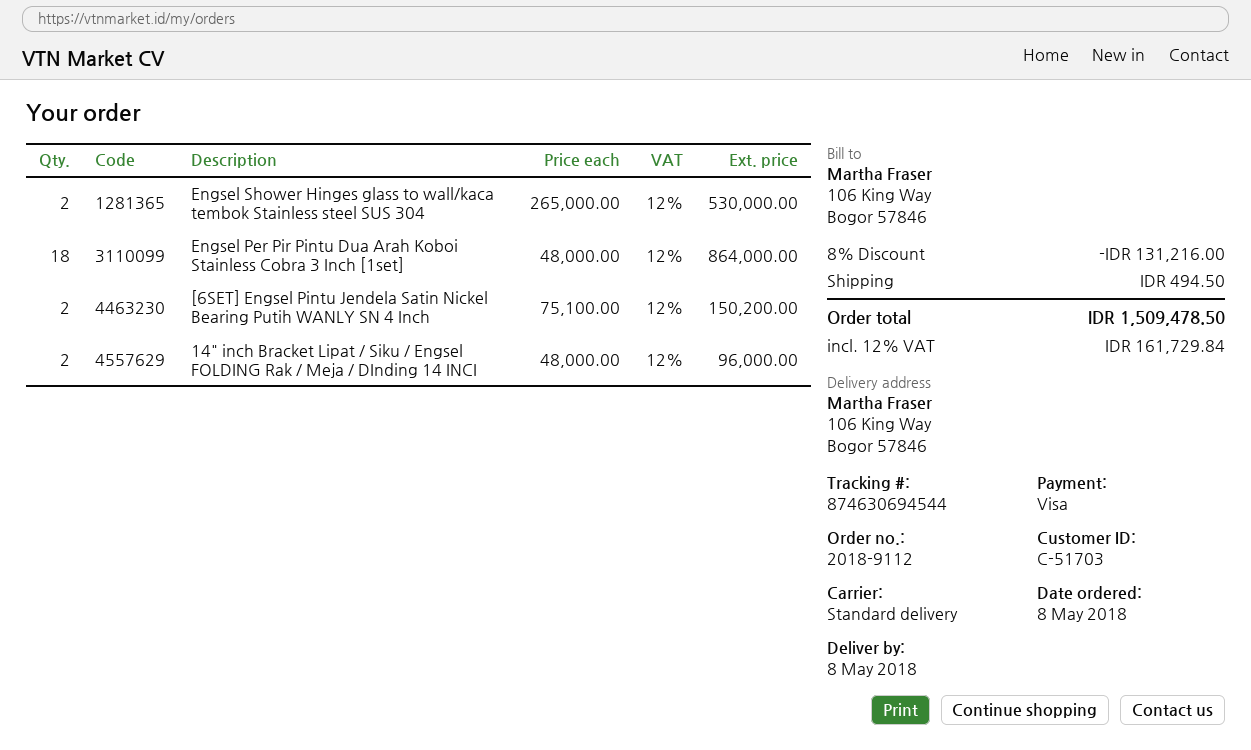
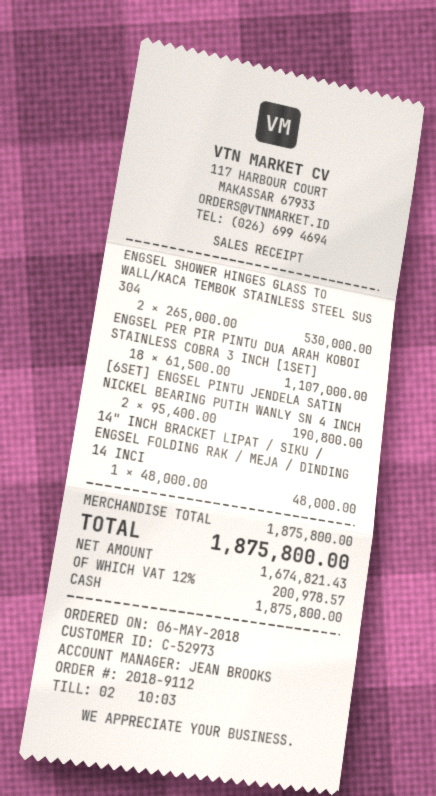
order date: 2018-05-08 -> 2018-05-06
customer number: C-51703 -> C-52973
payment method: Visa -> cash
Engsel Per Pir Pintu Dua Arah Koboi Stainless Cobra 3 Inch [1set]: 18 x 48000.00 = 864000.00 -> 18 x 61500.00 = 1107000.00
[6SET] Engsel Pintu Jendela Satin Nickel Bearing Putih WANLY SN 4 Inch: 2 x 75100.00 = 150200.00 -> 2 x 95400.00 = 190800.00
14" inch Bracket Lipat / Siku / Engsel FOLDING Rak / Meja / DInding 14 INCI: 2 x 48000.00 = 96000.00 -> 1 x 48000.00 = 48000.00
discount: 8% = 131216.00 -> none
shipping: 494.50 -> none
tax: 12% = 161729.84 -> 12% = 200978.57
total: 1509478.50 -> 1875800.00

